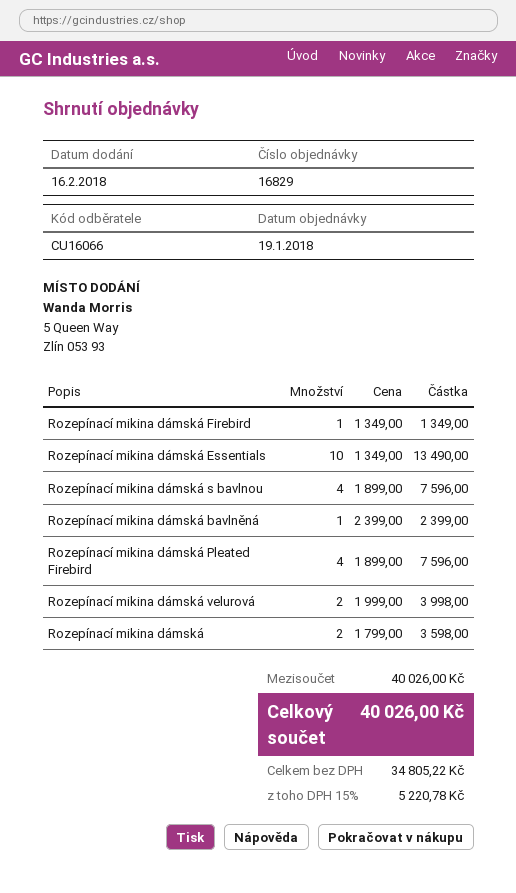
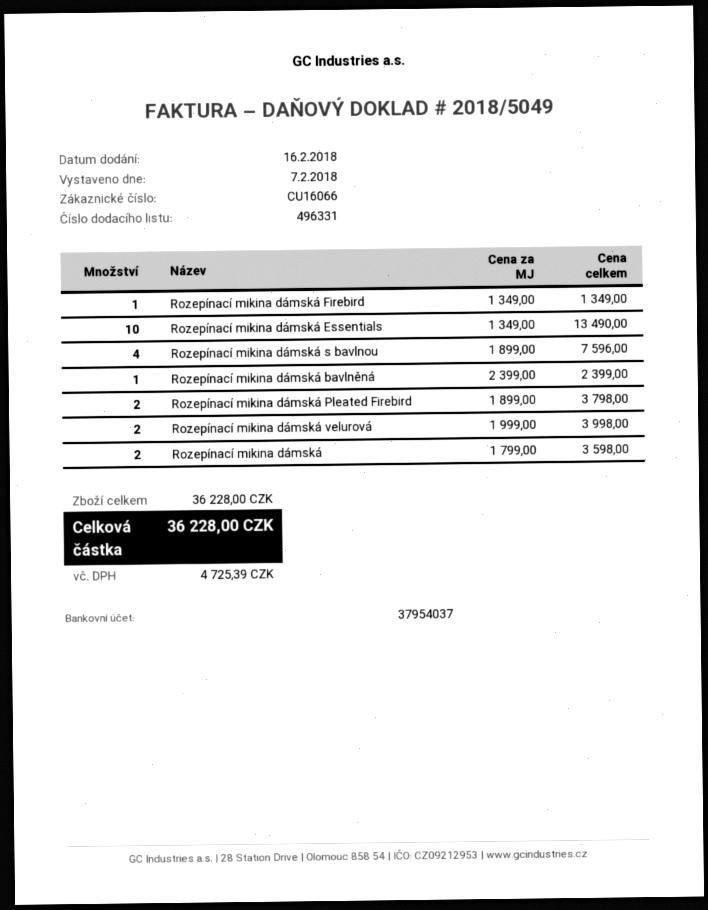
Rozepínací mikina dámská Pleated Firebird: 4 x 1899.00 = 7596.00 -> 2 x 1899.00 = 3798.00
subtotal: 40026.00 -> 36228.00
tax: 5220.78 -> 4725.39
total: 40026.00 -> 36228.00

